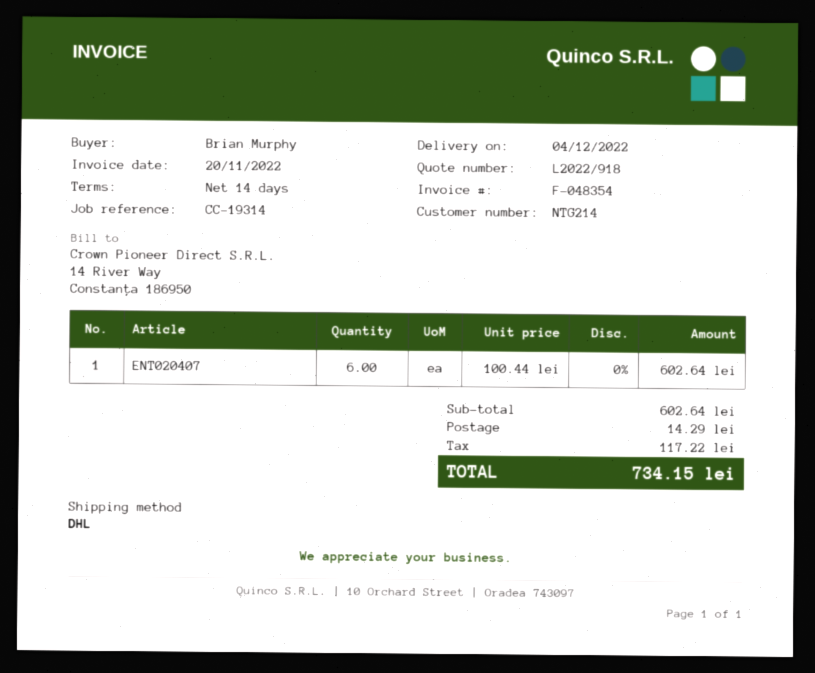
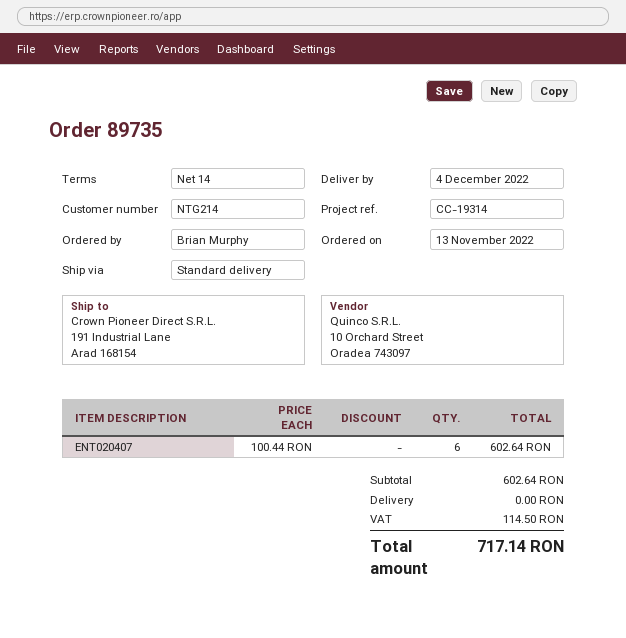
shipping method: DHL -> standard
shipping: 14.29 -> 0.00
tax: 117.22 -> 114.50
total: 734.15 -> 717.14

